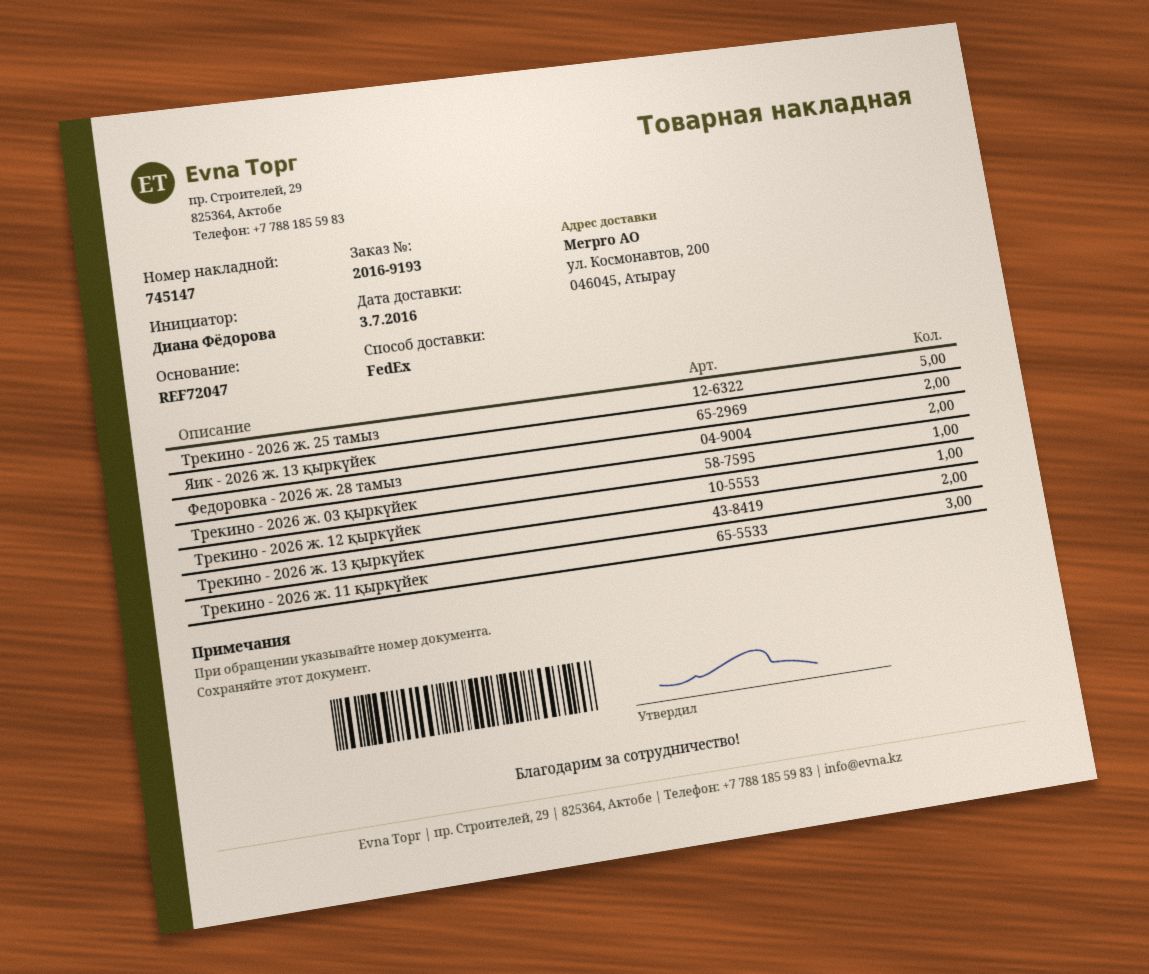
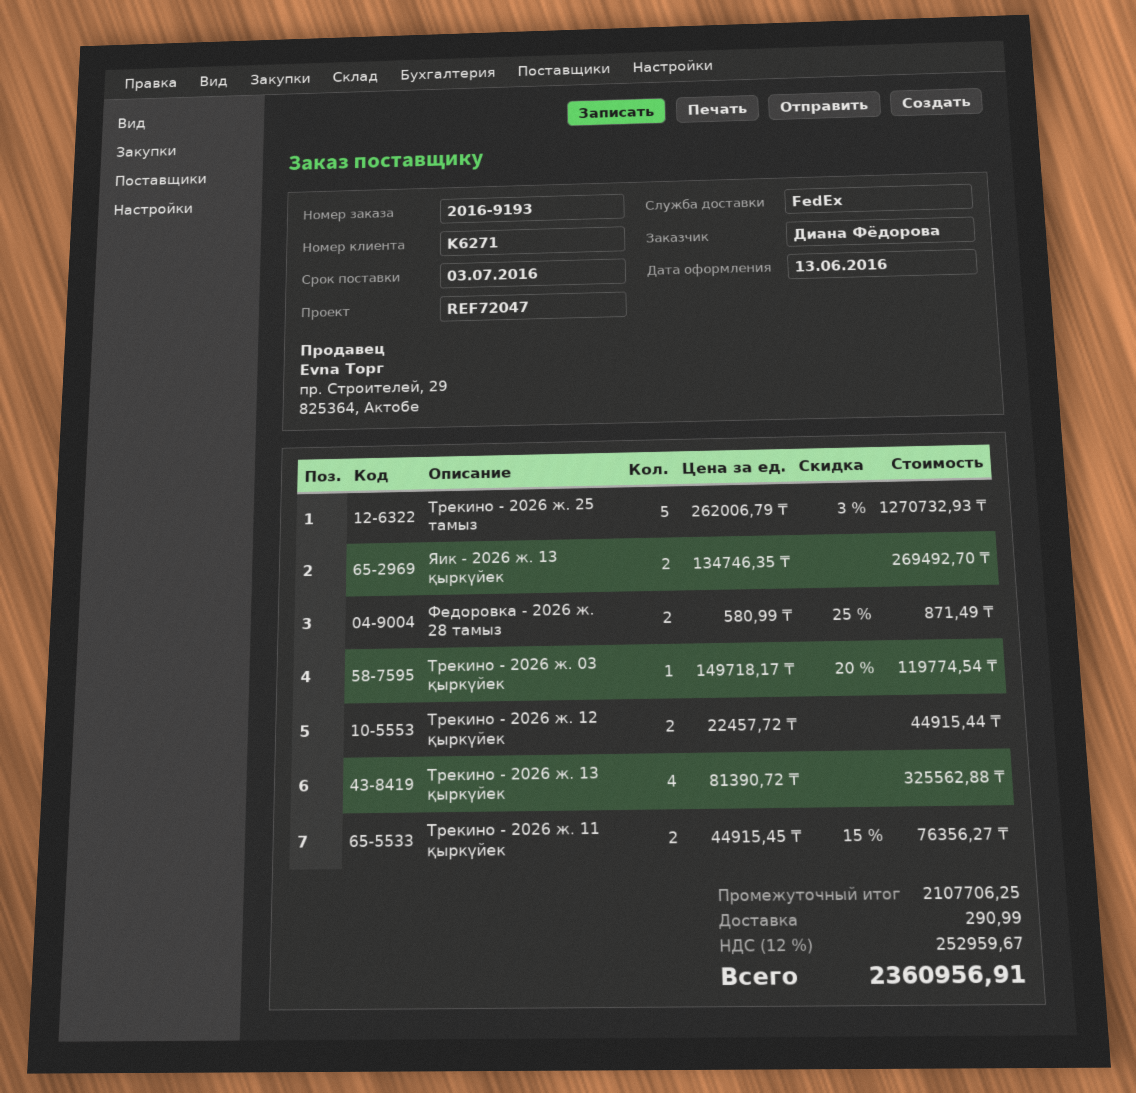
Трекино - 2026 ж. 12 қыркүйек: 1 -> 2
Трекино - 2026 ж. 13 қыркүйек: 2 -> 4
Трекино - 2026 ж. 11 қыркүйек: 3 -> 2

